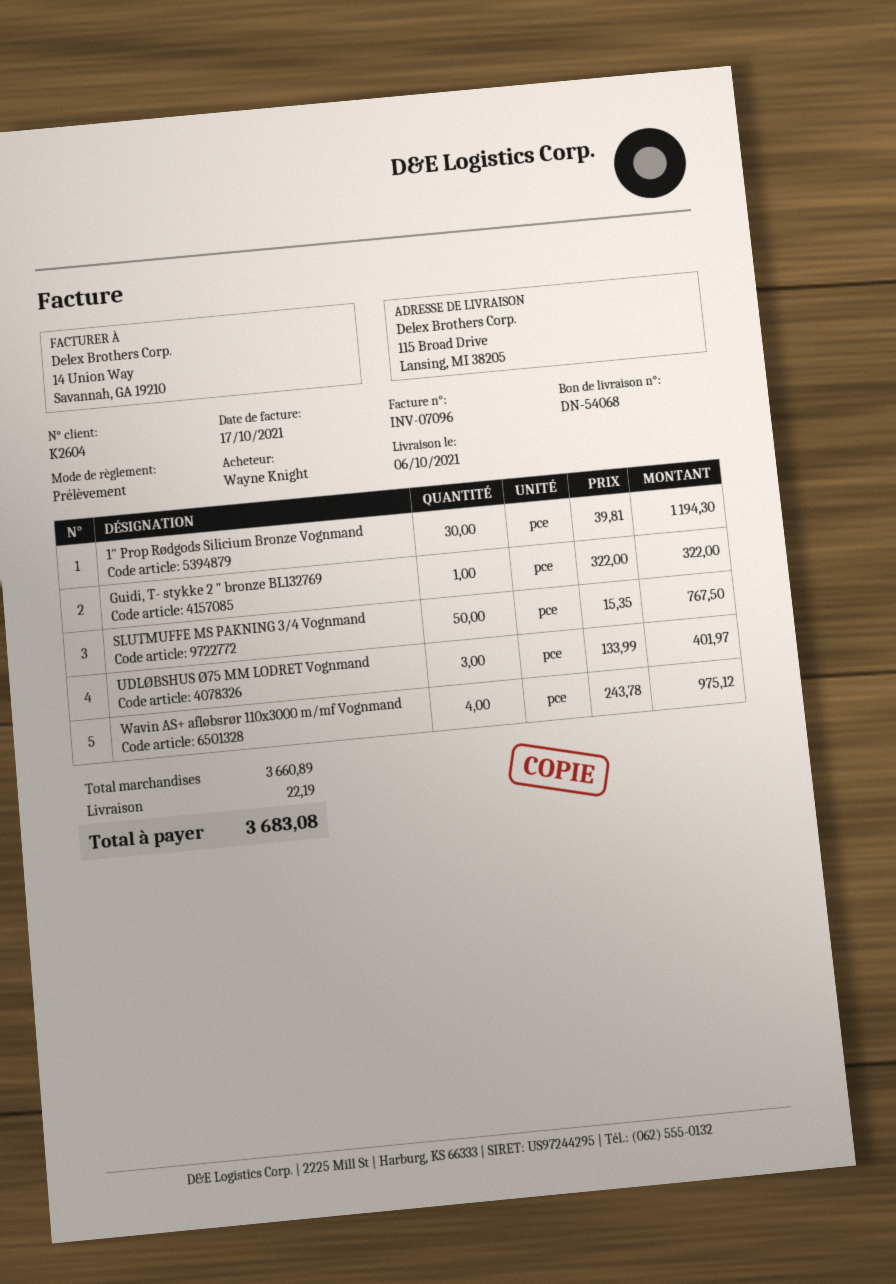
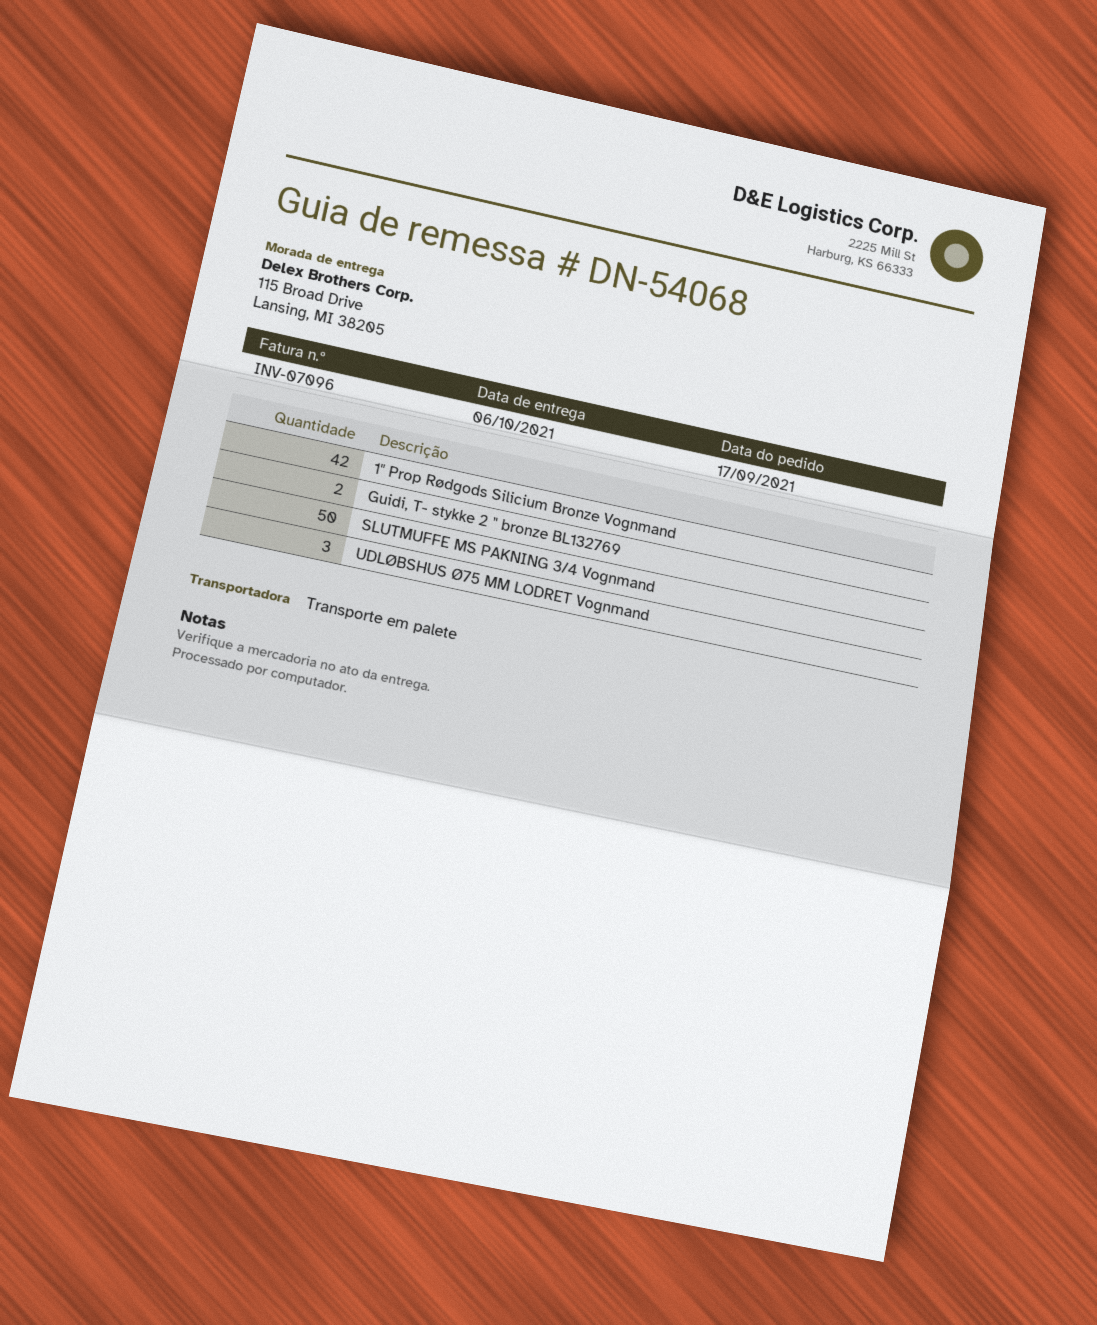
1" Prop Rødgods Silicium Bronze Vognmand: 30 -> 42
Guidi, T- stykke 2 " bronze BL132769: 1 -> 2
Wavin AS+ afløbsrør 110x3000 m/mf Vognmand: 4 -> none

